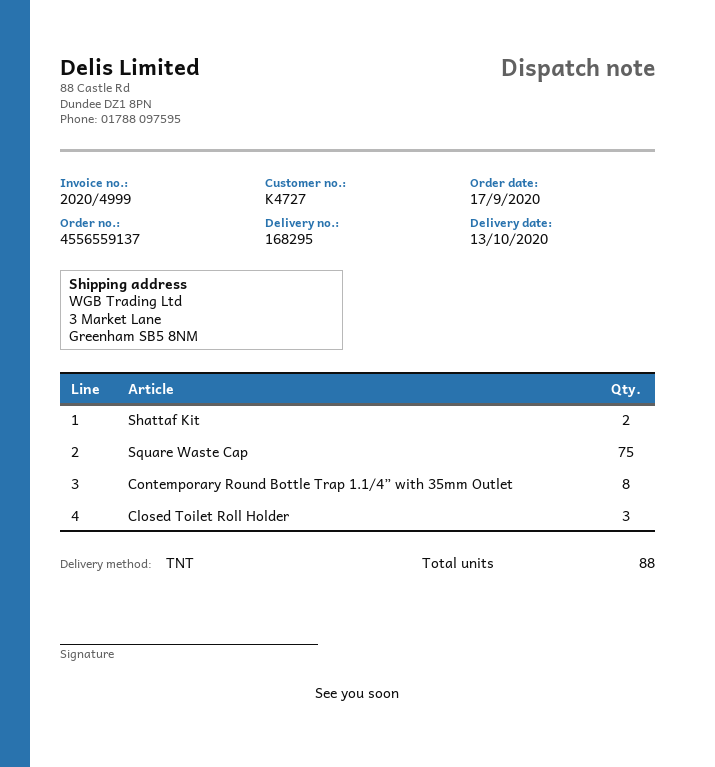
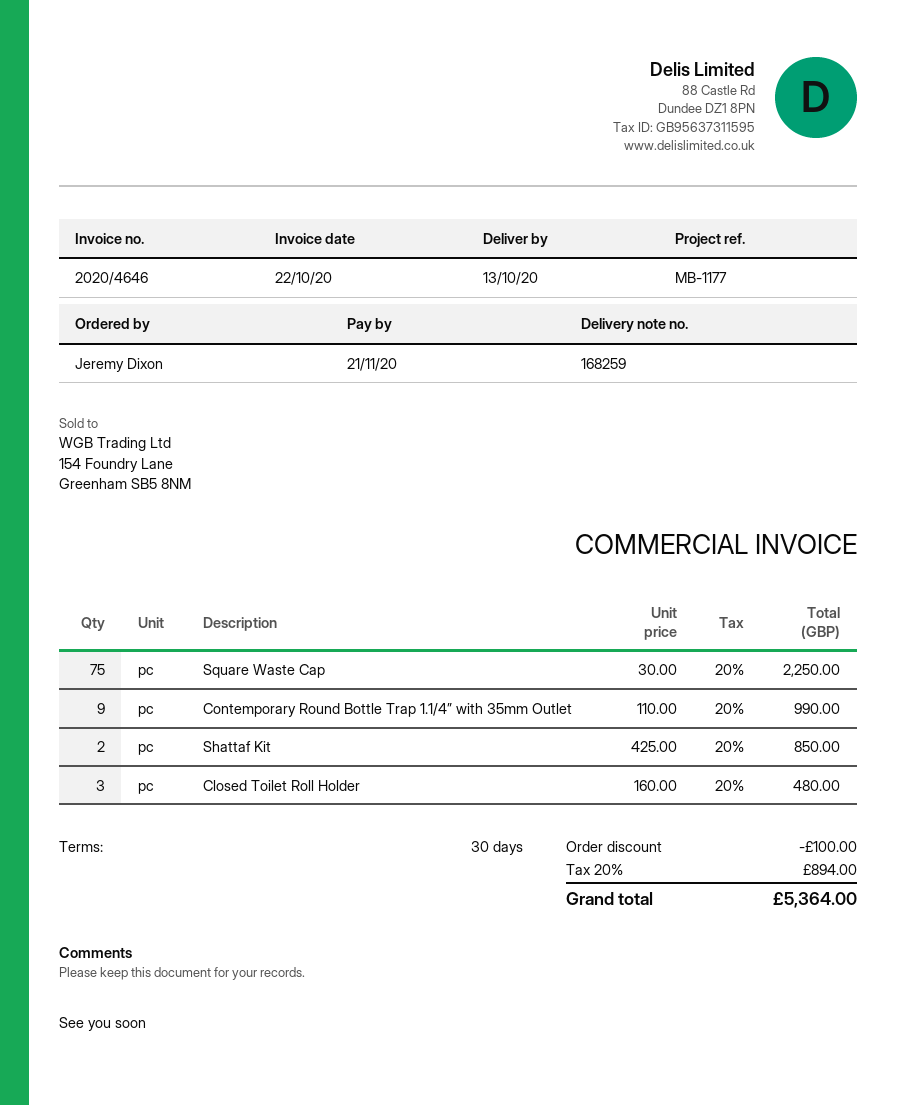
delivery note number: 168295 -> 168259
invoice number: 2020/4999 -> 2020/4646
Contemporary Round Bottle Trap 1.1/4” with 35mm Outlet: 8 -> 9

